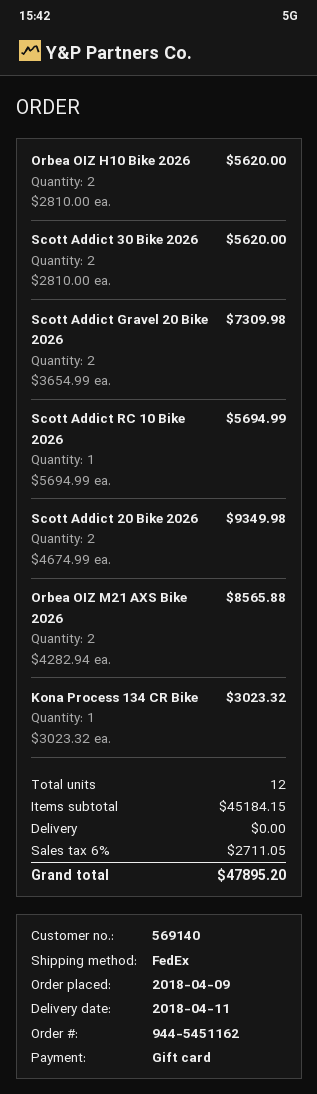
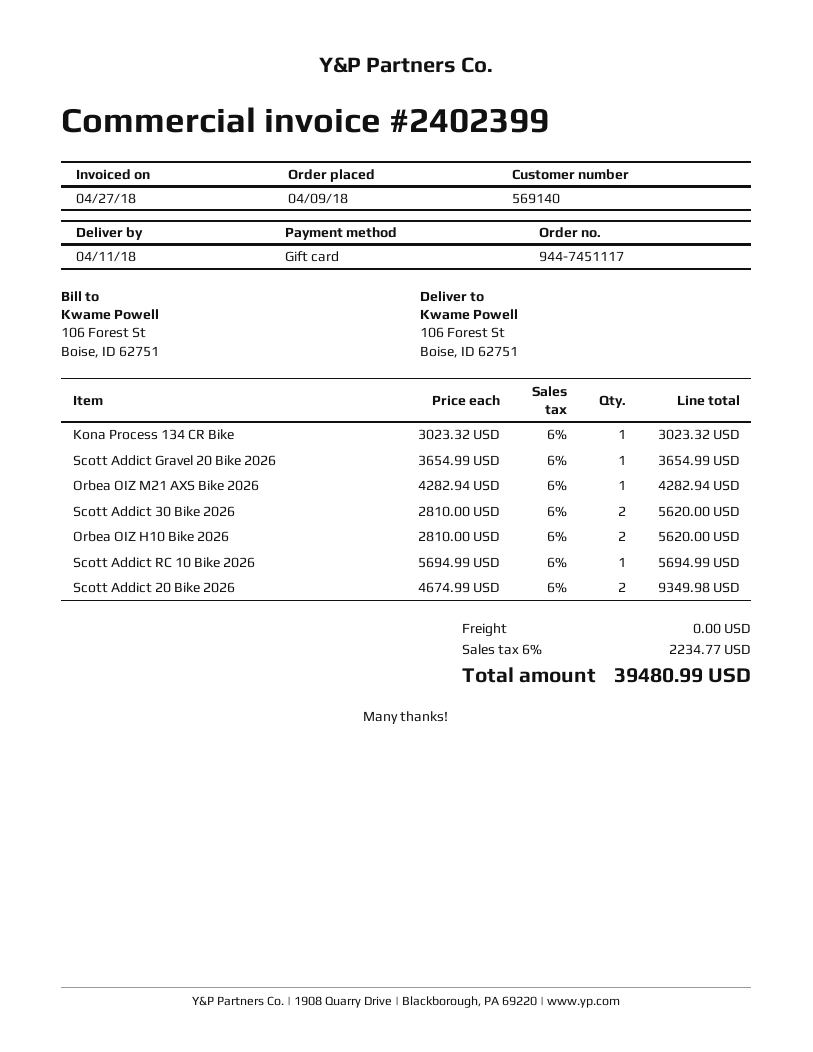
order number: 944-5451162 -> 944-7451117
Scott Addict Gravel 20 Bike 2026: 2 x 3654.99 = 7309.98 -> 1 x 3654.99 = 3654.99
Orbea OIZ M21 AXS Bike 2026: 2 x 4282.94 = 8565.88 -> 1 x 4282.94 = 4282.94
tax: 6% = 2711.05 -> 6% = 2234.77
total: 47895.20 -> 39480.99

